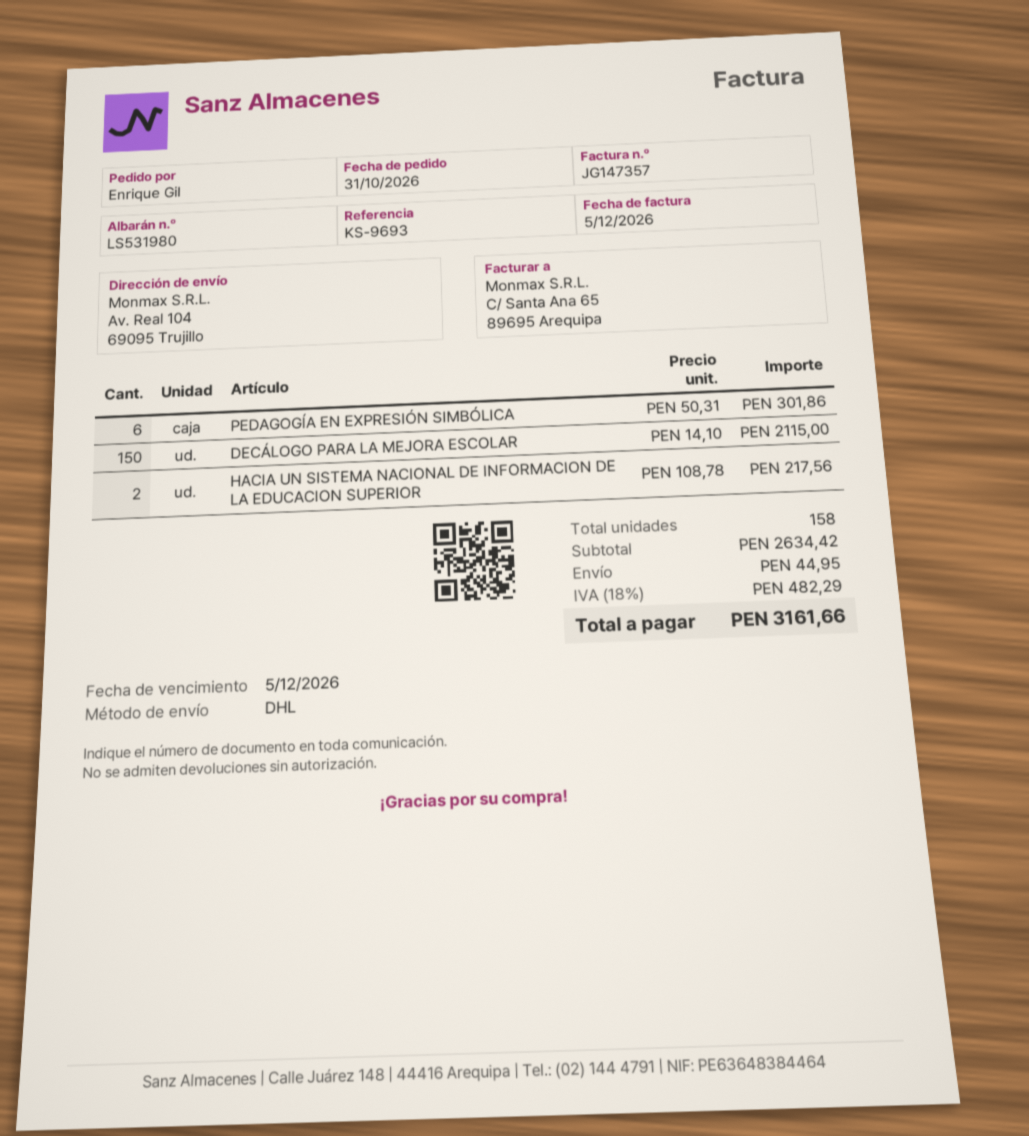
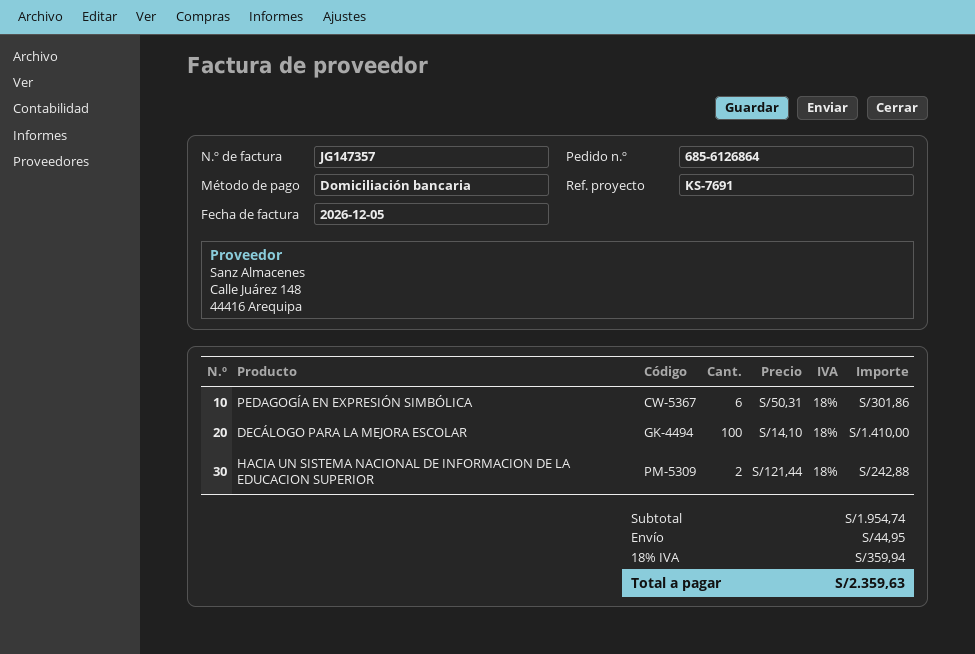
reference: KS-9693 -> KS-7691
DECÁLOGO PARA LA MEJORA ESCOLAR: 150 x 14.10 = 2115.00 -> 100 x 14.10 = 1410.00
HACIA UN SISTEMA NACIONAL DE INFORMACION DE LA EDUCACION SUPERIOR: 2 x 108.78 = 217.56 -> 2 x 121.44 = 242.88
subtotal: 2634.42 -> 1954.74
tax: 18% = 482.29 -> 18% = 359.94
total: 3161.66 -> 2359.63

